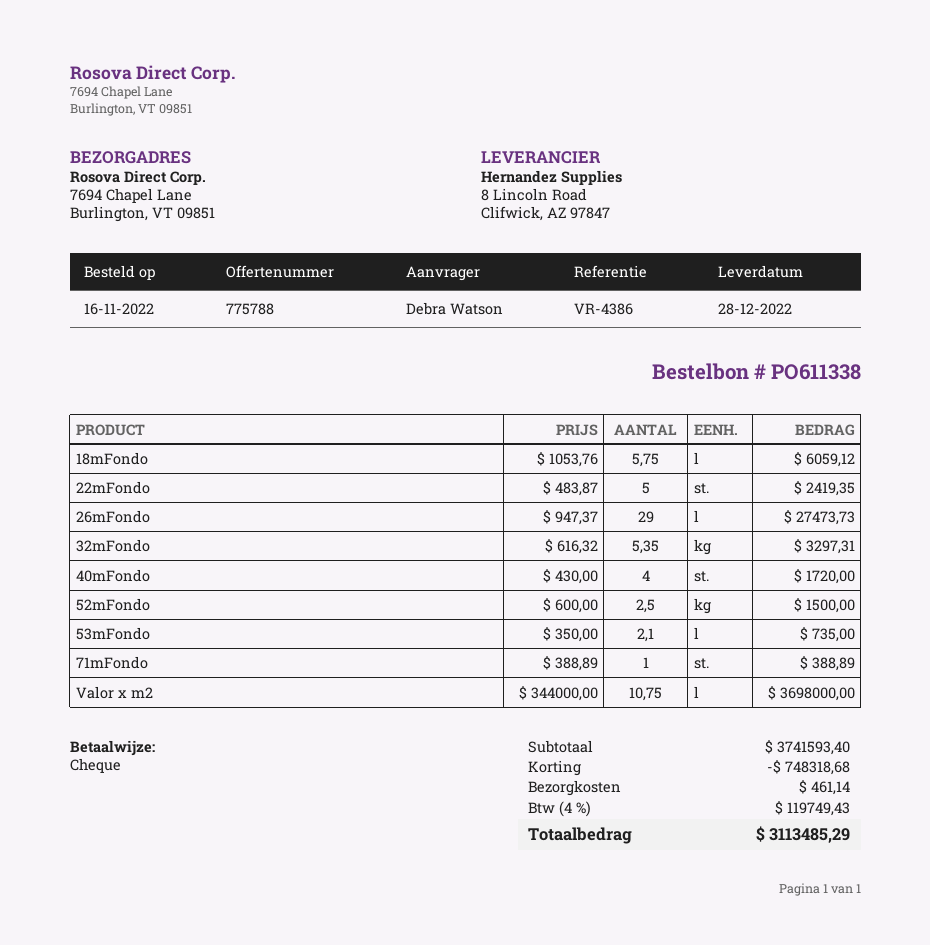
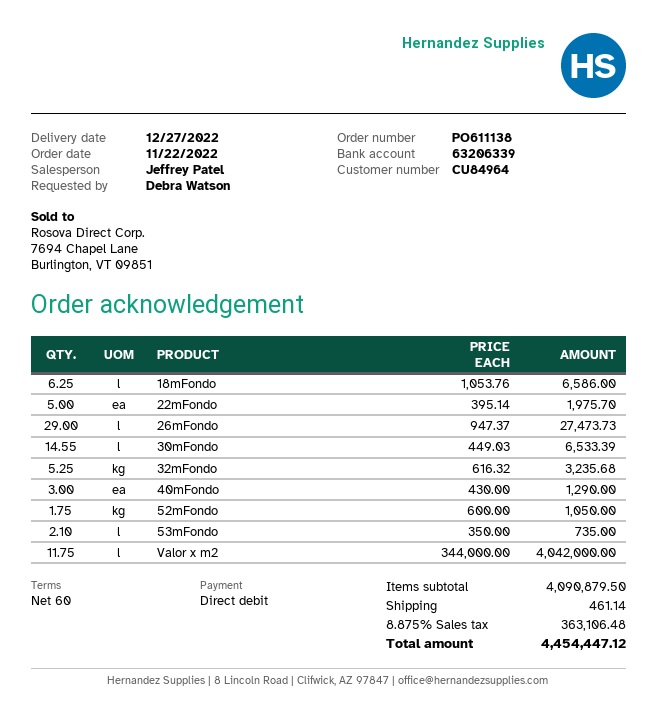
order number: PO611338 -> PO611138
order date: 2022-11-16 -> 2022-11-22
delivery date: 2022-12-28 -> 2022-12-27
payment method: cheque -> direct debit
18mFondo: 5.75 x 1053.76 = 6059.12 -> 6.25 x 1053.76 = 6586.00
22mFondo: 5 x 483.87 = 2419.35 -> 5 x 395.14 = 1975.70
32mFondo: 5.35 x 616.32 = 3297.31 -> 5.25 x 616.32 = 3235.68
40mFondo: 4 x 430.00 = 1720.00 -> 3 x 430.00 = 1290.00
52mFondo: 2.5 x 600.00 = 1500.00 -> 1.75 x 600.00 = 1050.00
71mFondo: 1 x 388.89 = 388.89 -> none
Valor x m2: 10.75 x 344000.00 = 3698000.00 -> 11.75 x 344000.00 = 4042000.00
30mFondo: none -> 14.55 x 449.03 = 6533.39
subtotal: 3741593.40 -> 4090879.50
discount: 748318.68 -> none
tax: 4% = 119749.43 -> 8.875% = 363106.48
total: 3113485.29 -> 4454447.12

